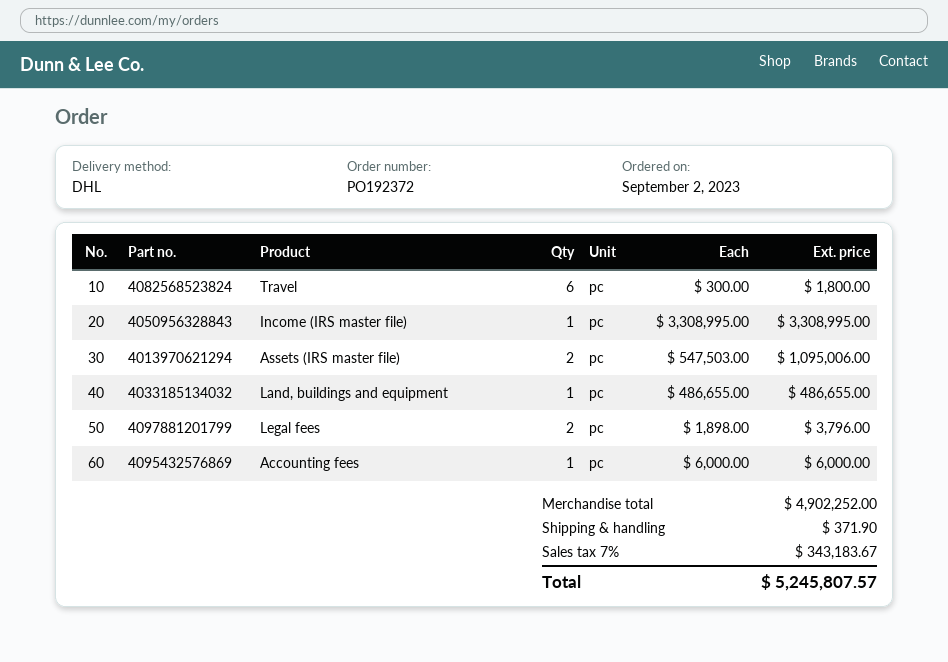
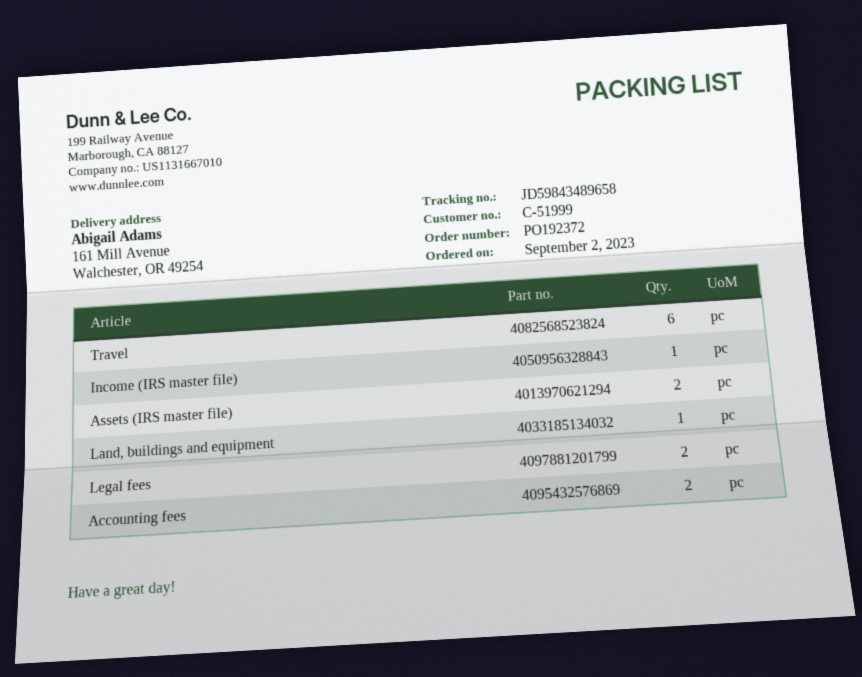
Accounting fees: 1 -> 2

